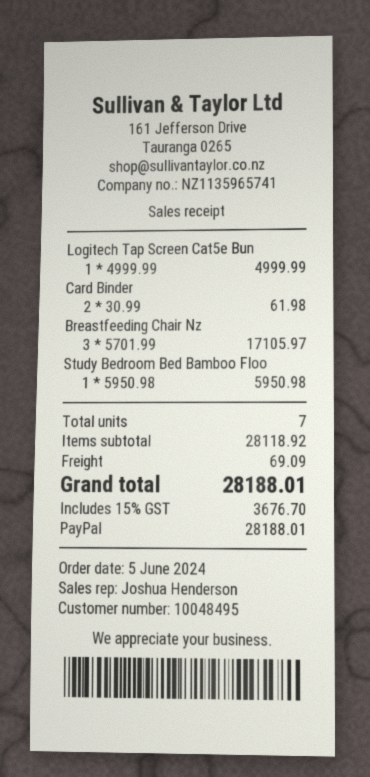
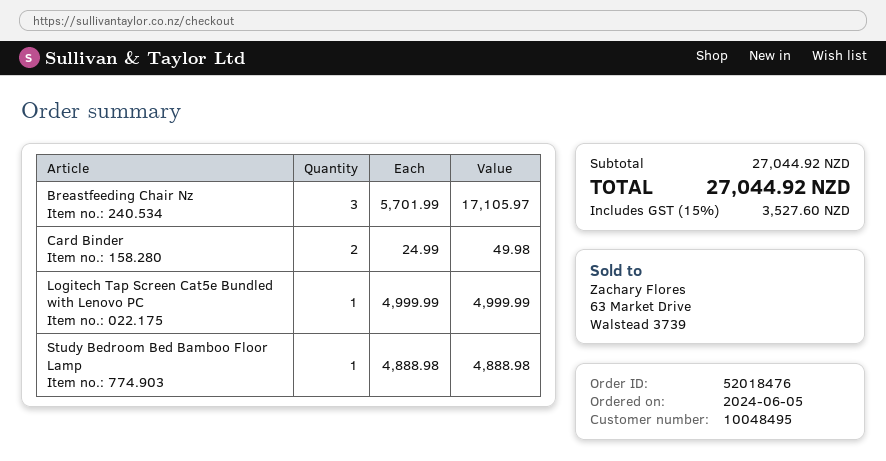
Card Binder: 2 x 30.99 = 61.98 -> 2 x 24.99 = 49.98
Study Bedroom Bed Bamboo Floo: 1 x 5950.98 = 5950.98 -> 1 x 4888.98 = 4888.98
subtotal: 28118.92 -> 27044.92
shipping: 69.09 -> none
tax: 15% = 3676.70 -> 15% = 3527.60
total: 28188.01 -> 27044.92

